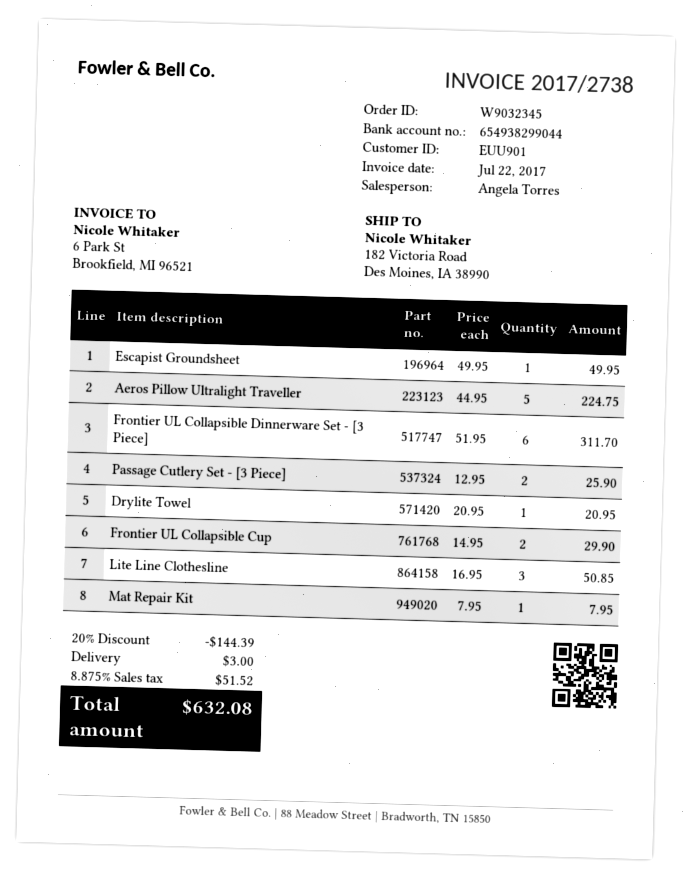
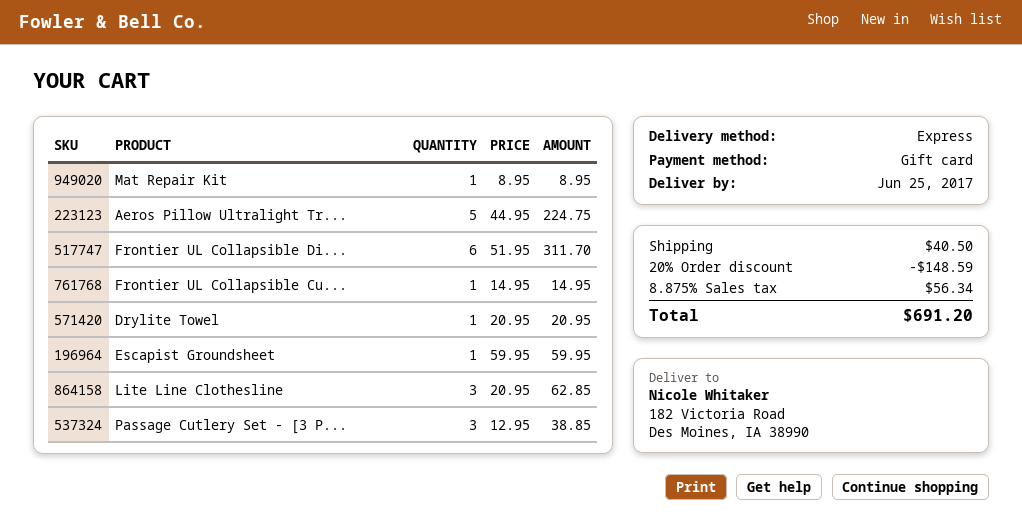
Escapist Groundsheet: 1 x 49.95 = 49.95 -> 1 x 59.95 = 59.95
Passage Cutlery Set - [3 Piece]: 2 x 12.95 = 25.90 -> 3 x 12.95 = 38.85
Frontier UL Collapsible Cup: 2 x 14.95 = 29.90 -> 1 x 14.95 = 14.95
Lite Line Clothesline: 3 x 16.95 = 50.85 -> 3 x 20.95 = 62.85
Mat Repair Kit: 1 x 7.95 = 7.95 -> 1 x 8.95 = 8.95
discount: 20% = 144.39 -> 20% = 148.59
shipping: 3.00 -> 40.50
tax: 8.875% = 51.52 -> 8.875% = 56.34
total: 632.08 -> 691.20

